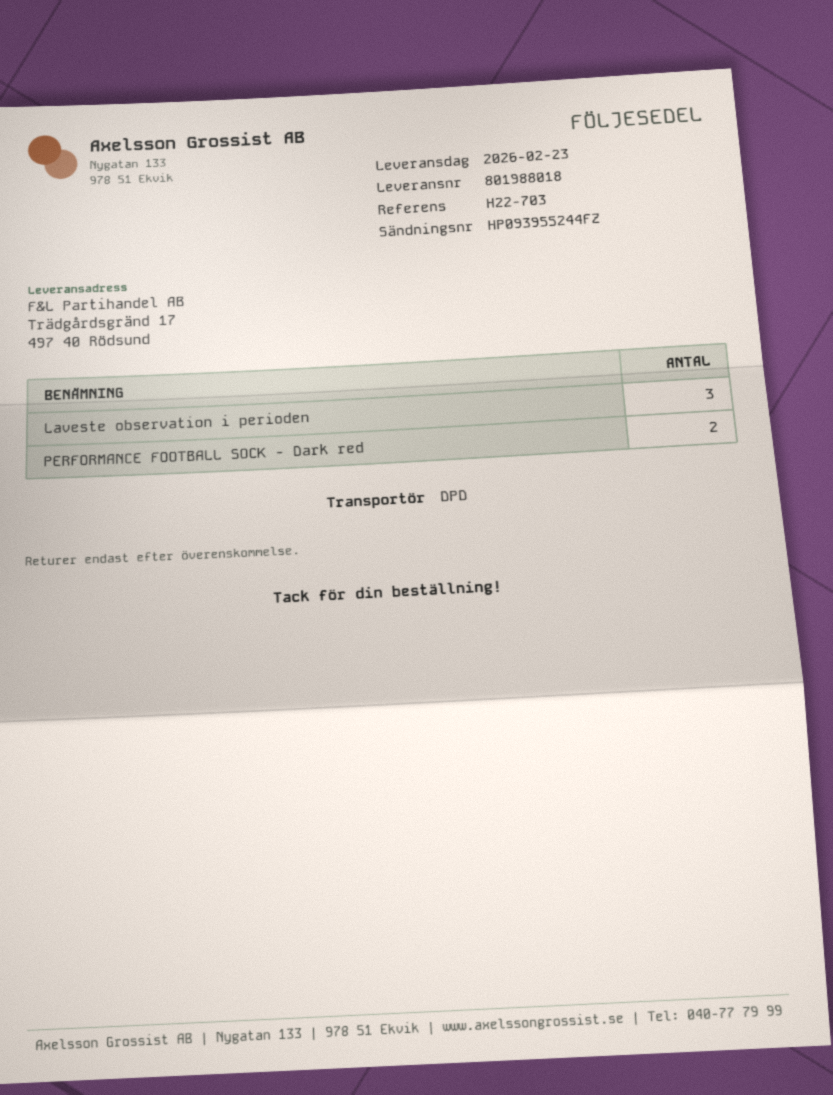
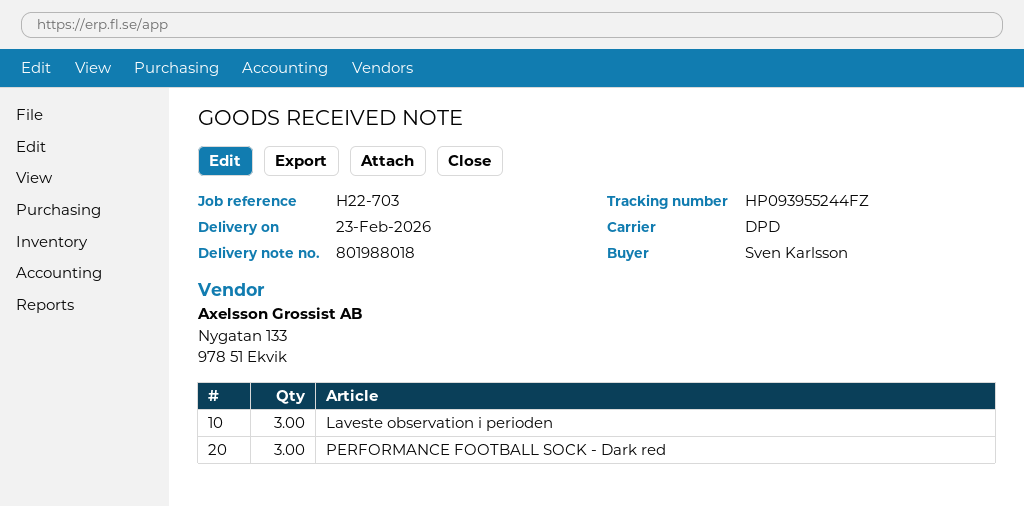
PERFORMANCE FOOTBALL SOCK - Dark red: 2 -> 3

